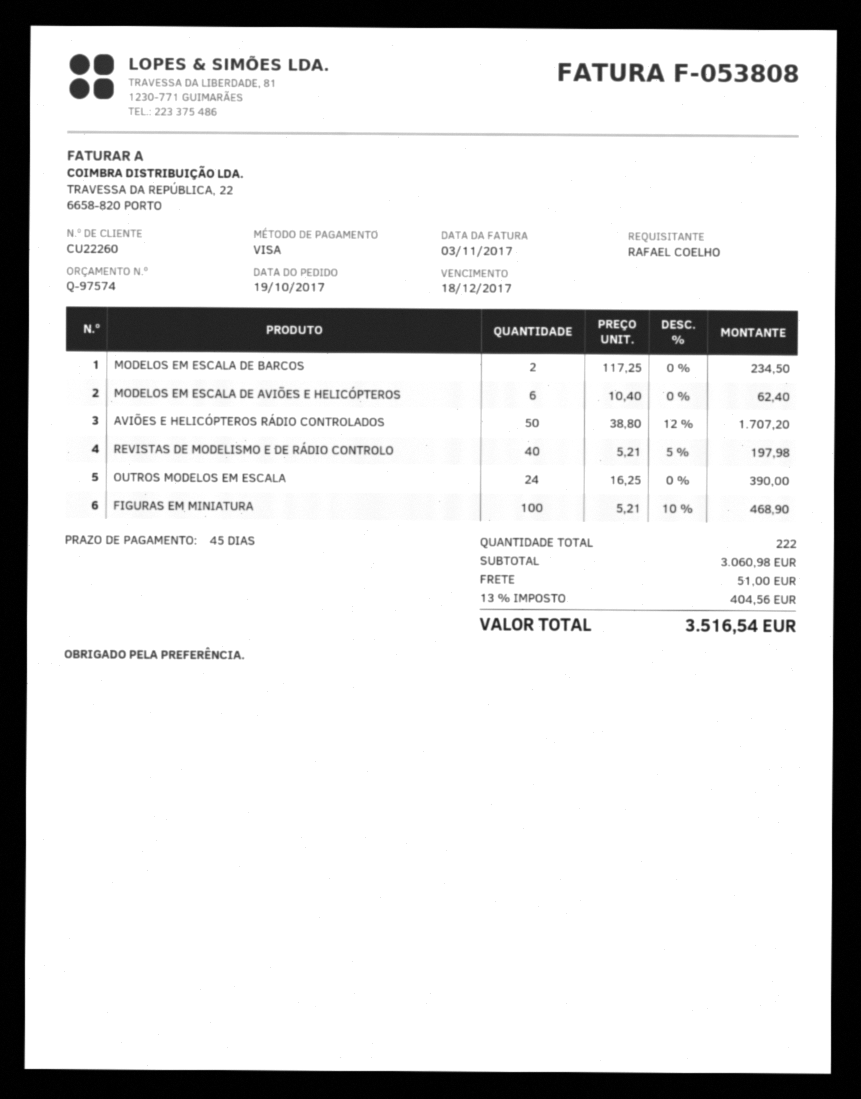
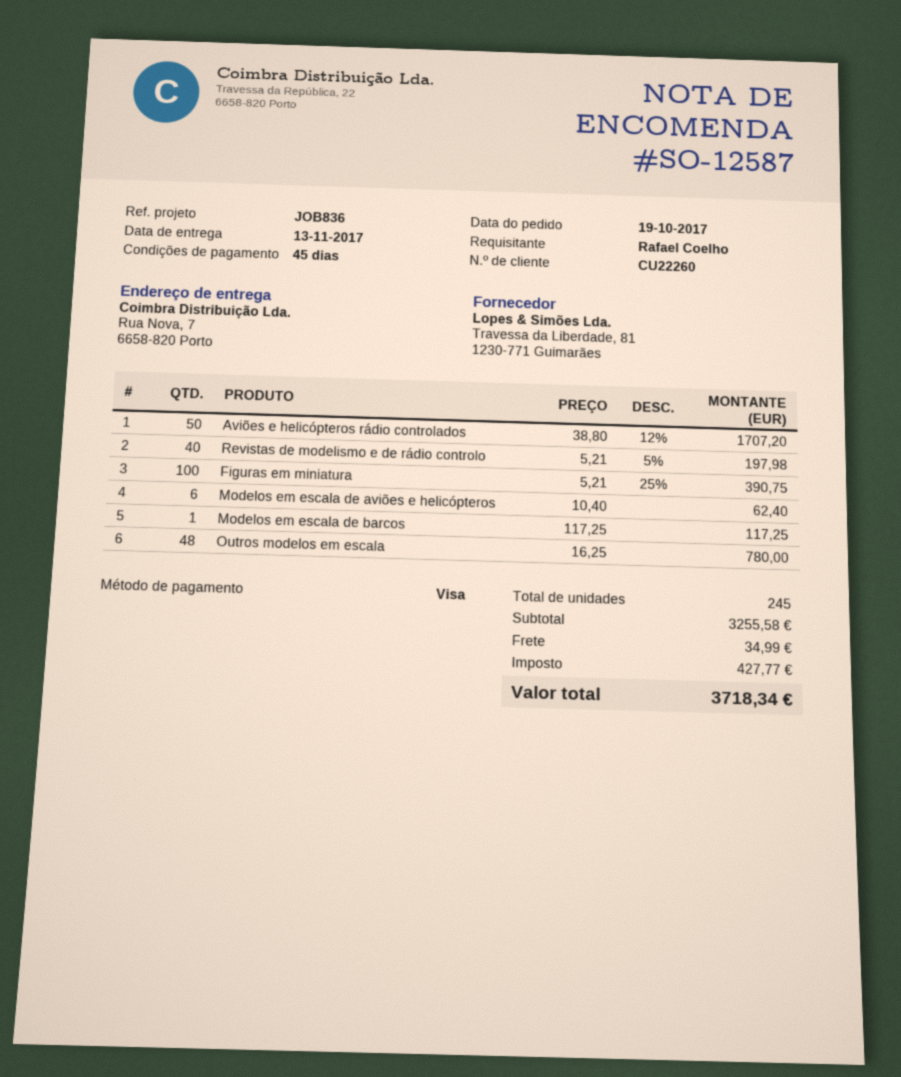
MODELOS EM ESCALA DE BARCOS: 2 x 117.25 = 234.50 -> 1 x 117.25 = 117.25
OUTROS MODELOS EM ESCALA: 24 x 16.25 = 390.00 -> 48 x 16.25 = 780.00
FIGURAS EM MINIATURA: 100 x 5.21 - 10% = 468.90 -> 100 x 5.21 - 25% = 390.75
total quantity: 222 -> 245
subtotal: 3060.98 -> 3255.58
shipping: 51.00 -> 34.99
tax: 404.56 -> 427.77
total: 3516.54 -> 3718.34

